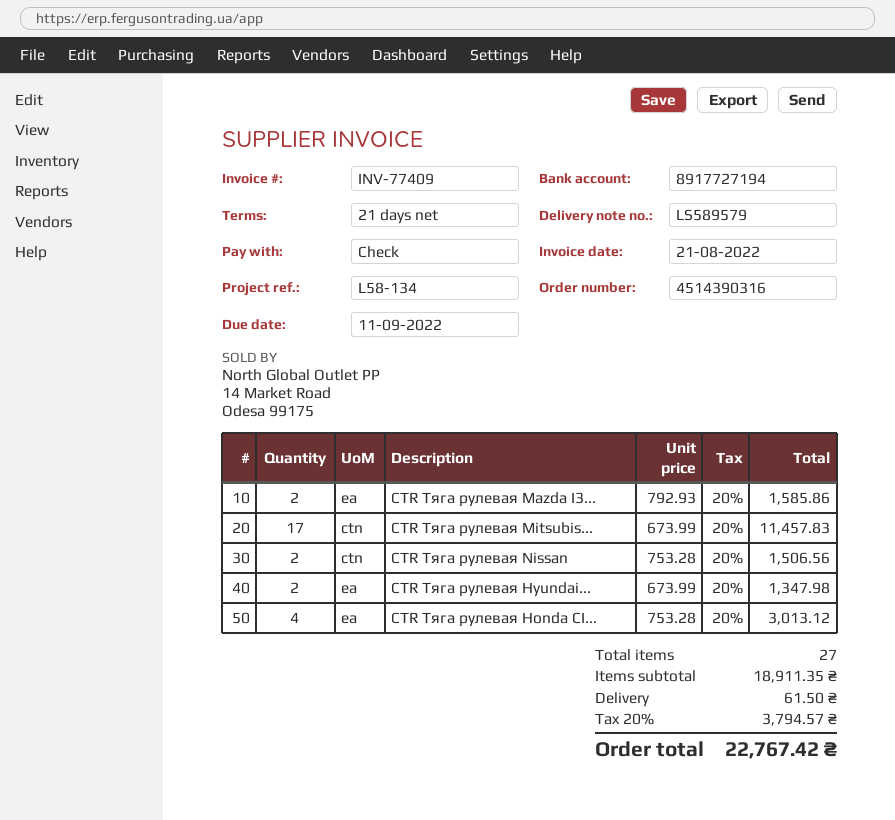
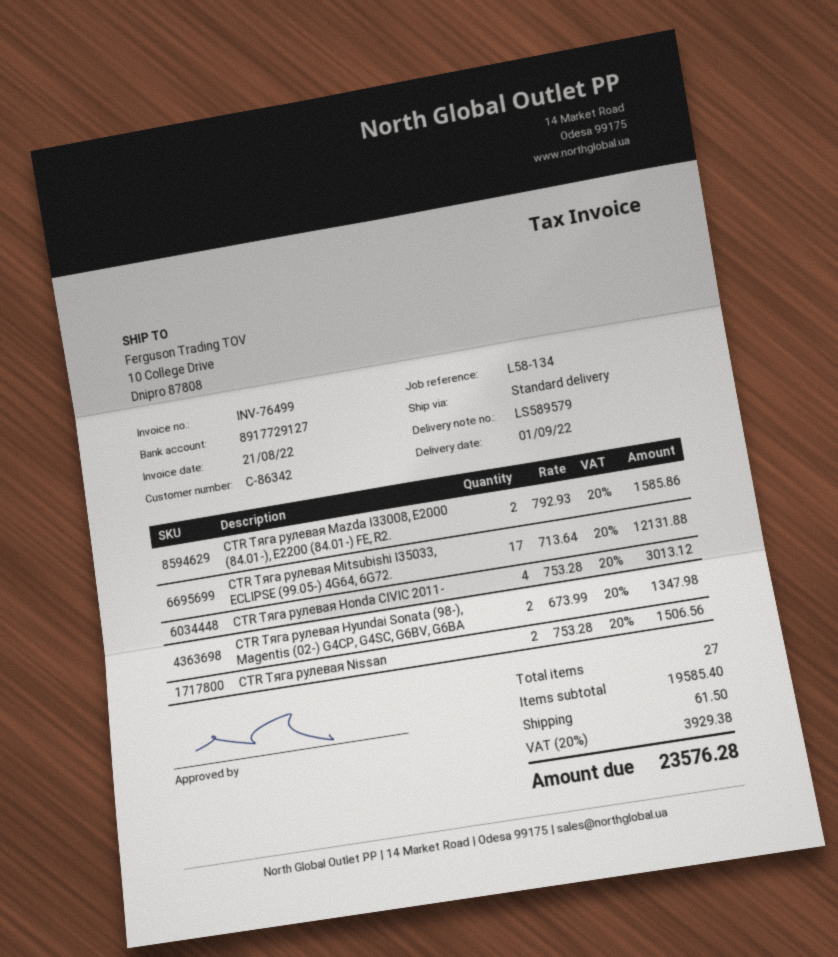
invoice number: INV-77409 -> INV-76499
bank account: 8917727194 -> 8917729127
CTR Тяга рулевая Mitsubis...: 17 x 673.99 = 11457.83 -> 17 x 713.64 = 12131.88
subtotal: 18911.35 -> 19585.40
tax: 20% = 3794.57 -> 20% = 3929.38
total: 22767.42 -> 23576.28

